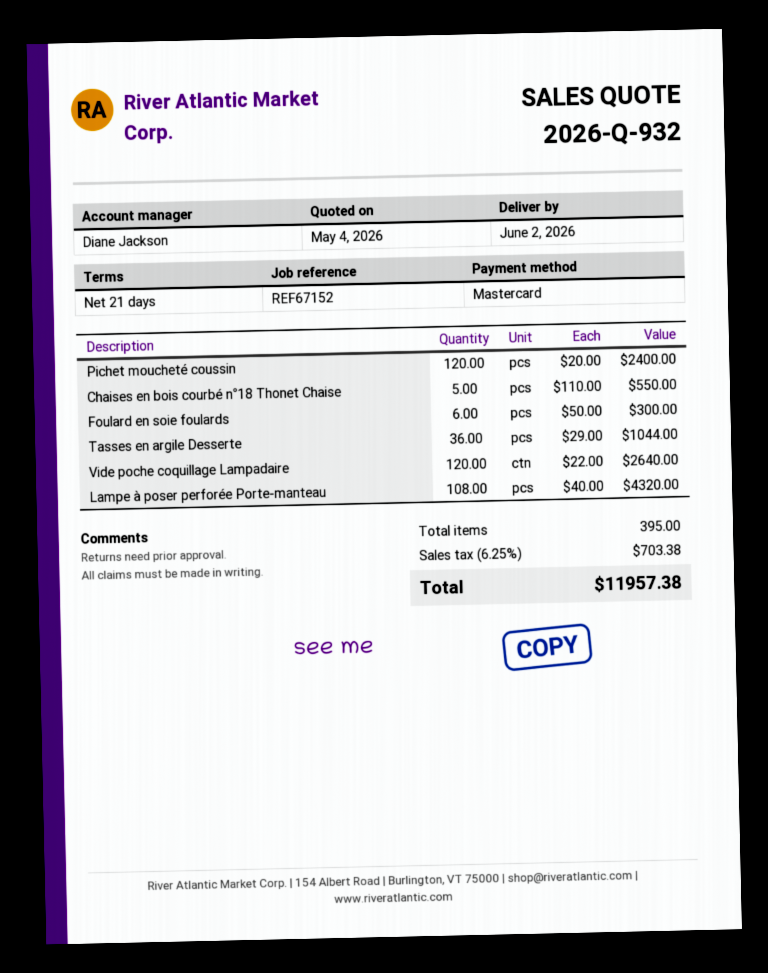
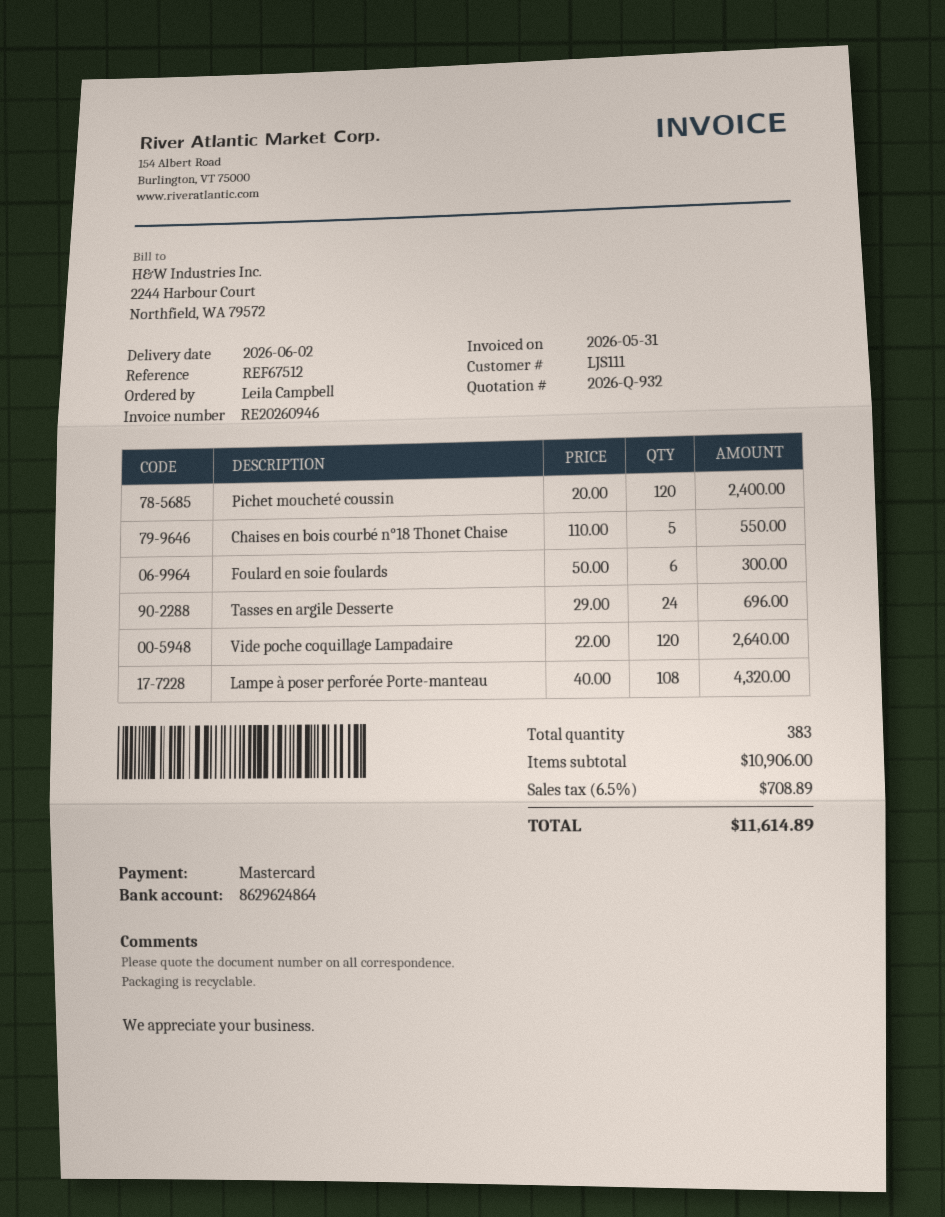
reference: REF67152 -> REF67512
Tasses en argile Desserte: 36 x 29.00 = 1044.00 -> 24 x 29.00 = 696.00
total quantity: 395 -> 383
tax: 6.25% = 703.38 -> 6.5% = 708.89
total: 11957.38 -> 11614.89

